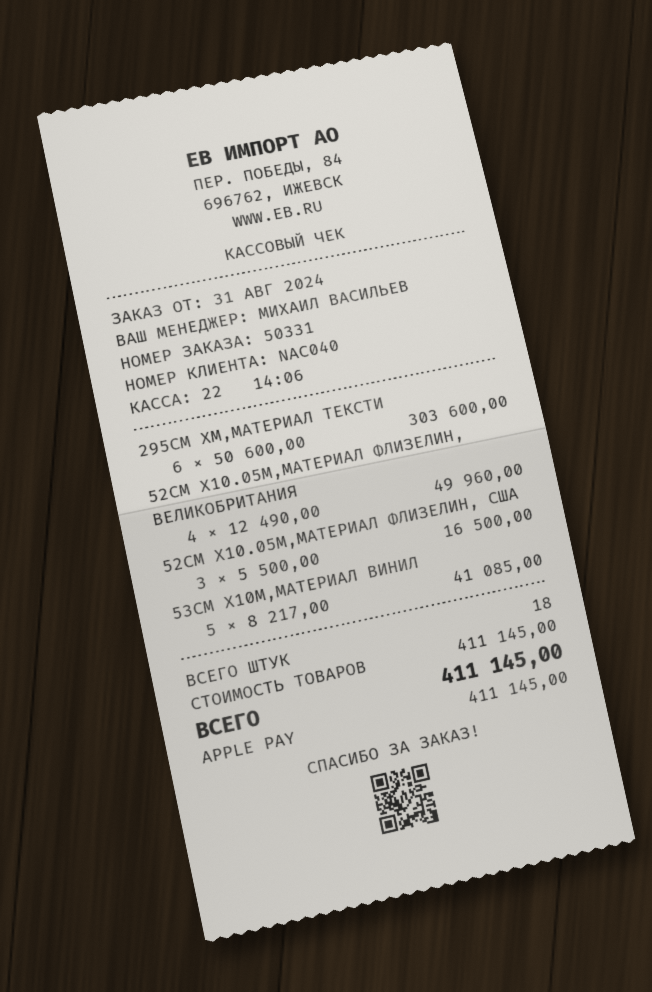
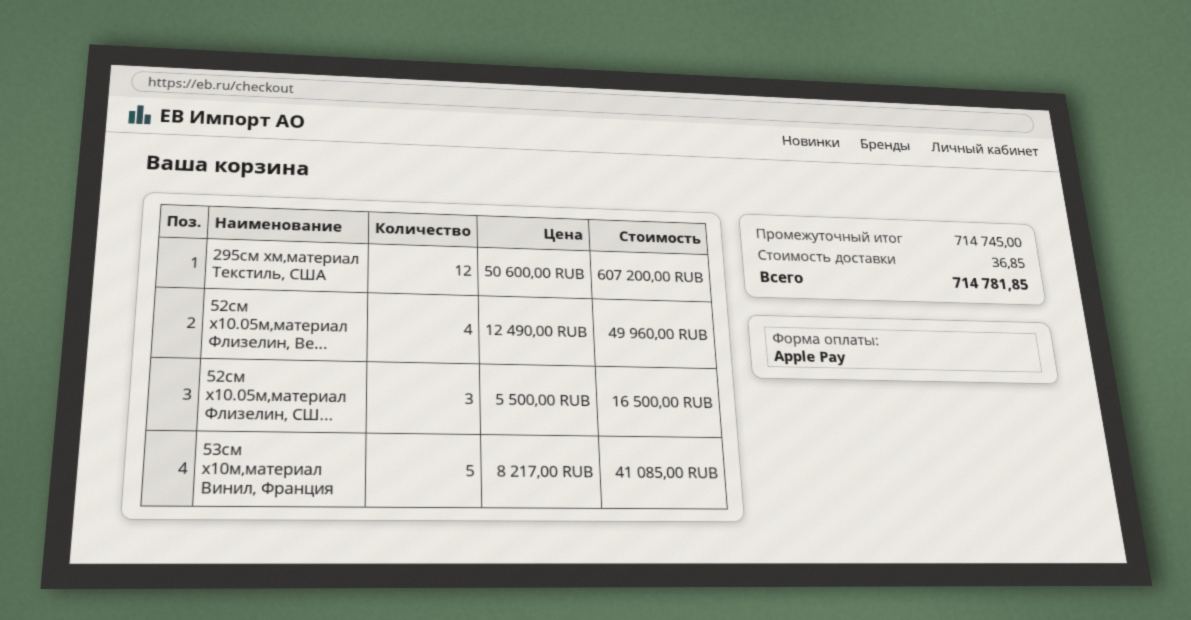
295СМ XМ,МАТЕРИАЛ ТЕКСТИ: 6 x 50600.00 = 303600.00 -> 12 x 50600.00 = 607200.00
subtotal: 411145.00 -> 714745.00
shipping: none -> 36.85
total: 411145.00 -> 714781.85

